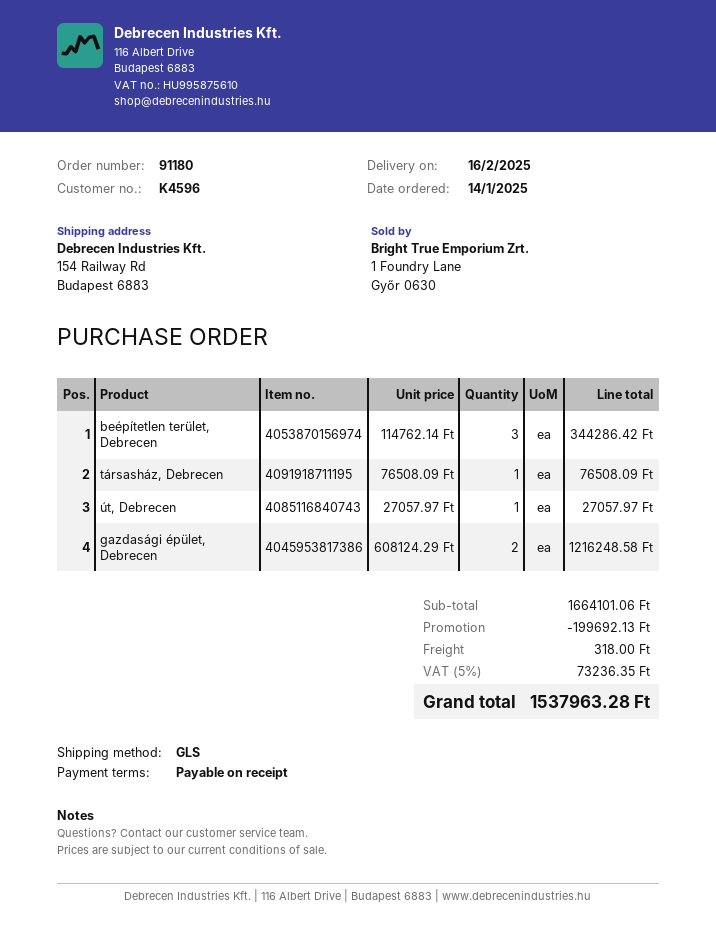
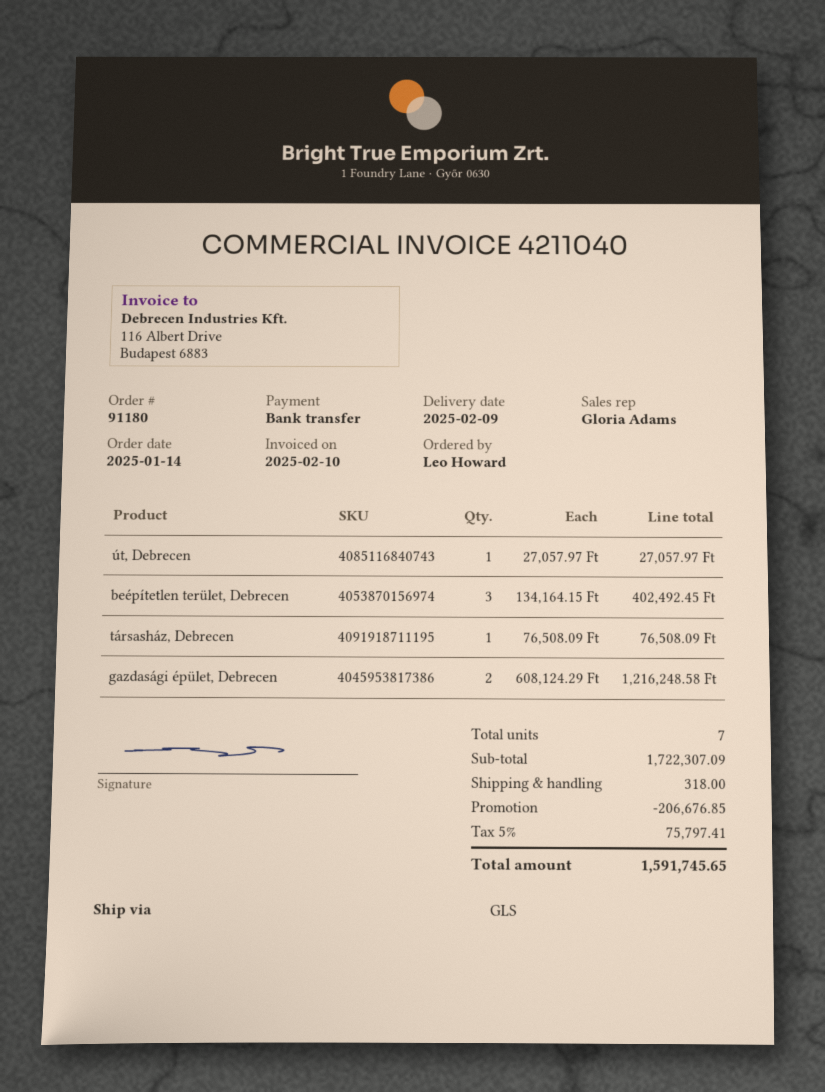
delivery date: 2025-02-16 -> 2025-02-09
beépítetlen terület, Debrecen: 3 x 114762.14 = 344286.42 -> 3 x 134164.15 = 402492.45
subtotal: 1664101.06 -> 1722307.09
discount: 199692.13 -> 206676.85
tax: 5% = 73236.35 -> 5% = 75797.41
total: 1537963.28 -> 1591745.65

